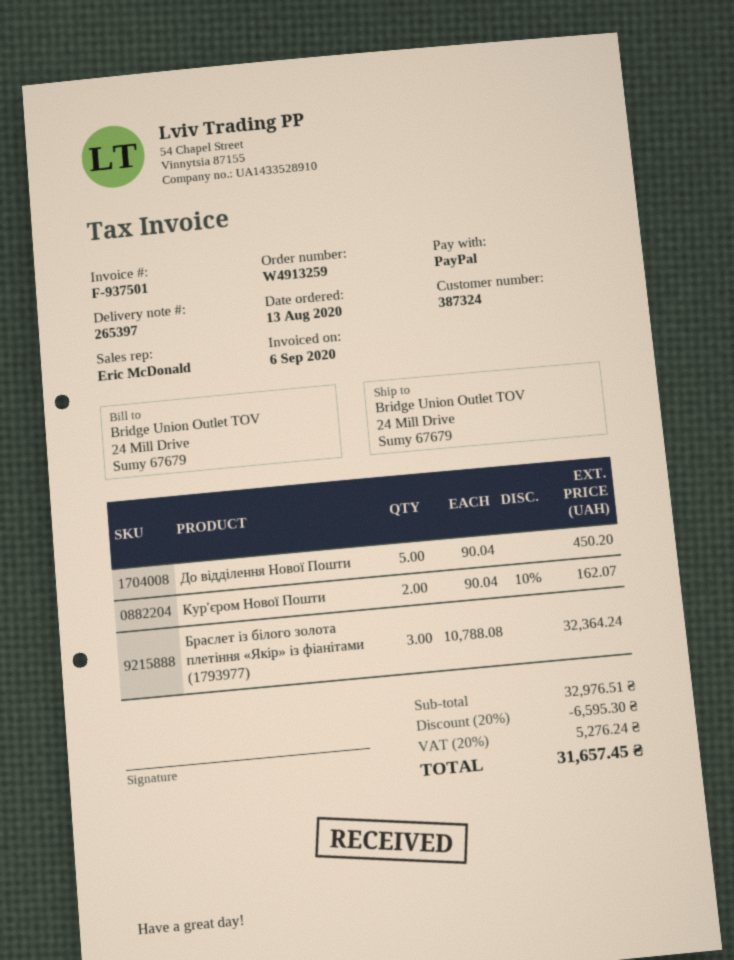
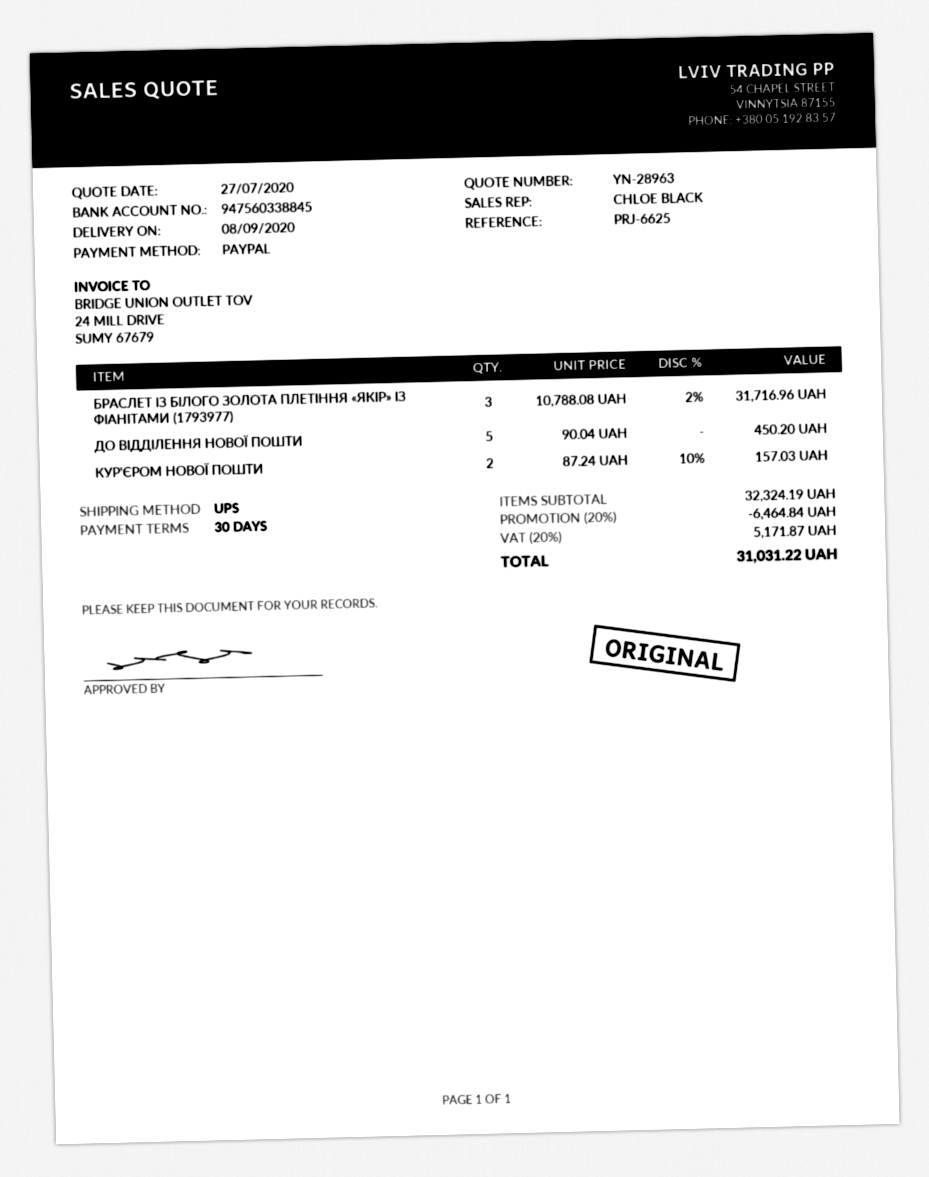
sales rep: Eric McDonald -> CHLOE BLACK
Кур'єром Нової Пошти: 2 x 90.04 - 10% = 162.07 -> 2 x 87.24 - 10% = 157.03
Браслет із білого золота плетіння «Якір» із фіанітами (1793977): 3 x 10788.08 = 32364.24 -> 3 x 10788.08 - 2% = 31716.96
subtotal: 32976.51 -> 32324.19
discount: 20% = 6595.30 -> 20% = 6464.84
tax: 20% = 5276.24 -> 20% = 5171.87
total: 31657.45 -> 31031.22

